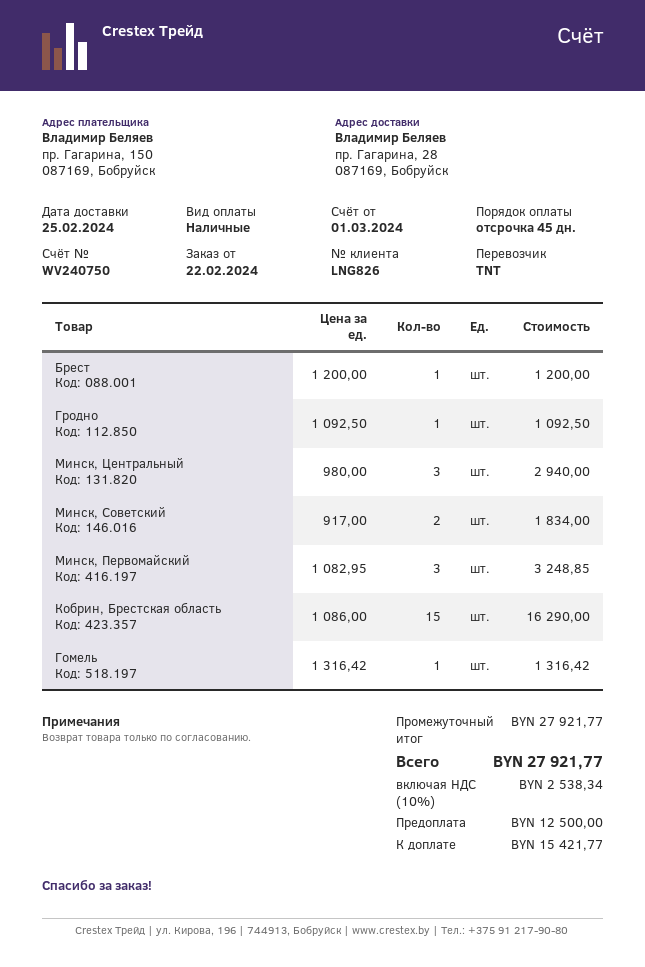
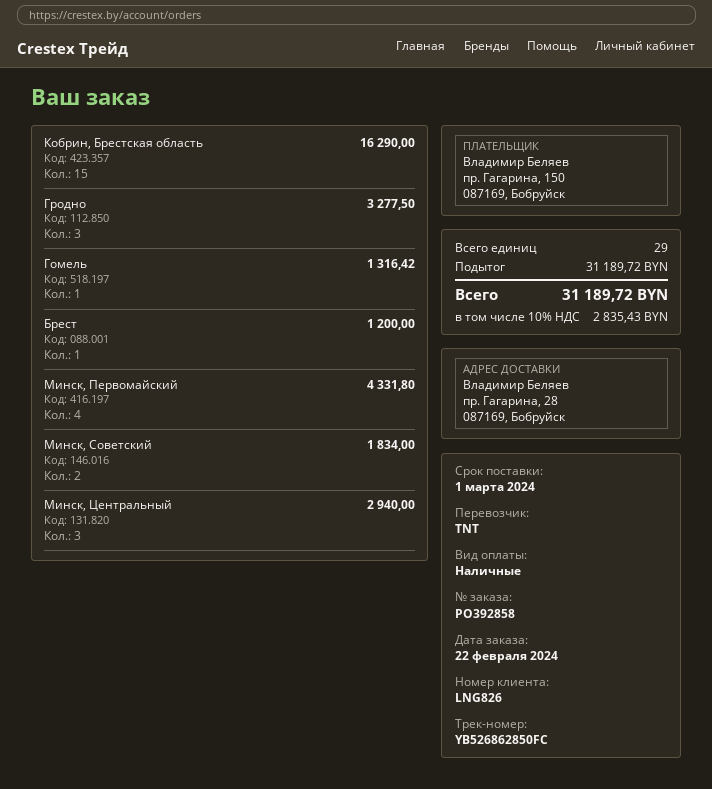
delivery date: 2024-02-25 -> 2024-03-01
Гродно: 1 for 1092.50 -> 3 for 3277.50
Минск, Первомайский: 3 for 3248.85 -> 4 for 4331.80
subtotal: 27921.77 -> 31189.72
tax: 10% = 2538.34 -> 10% = 2835.43
total: 27921.77 -> 31189.72

